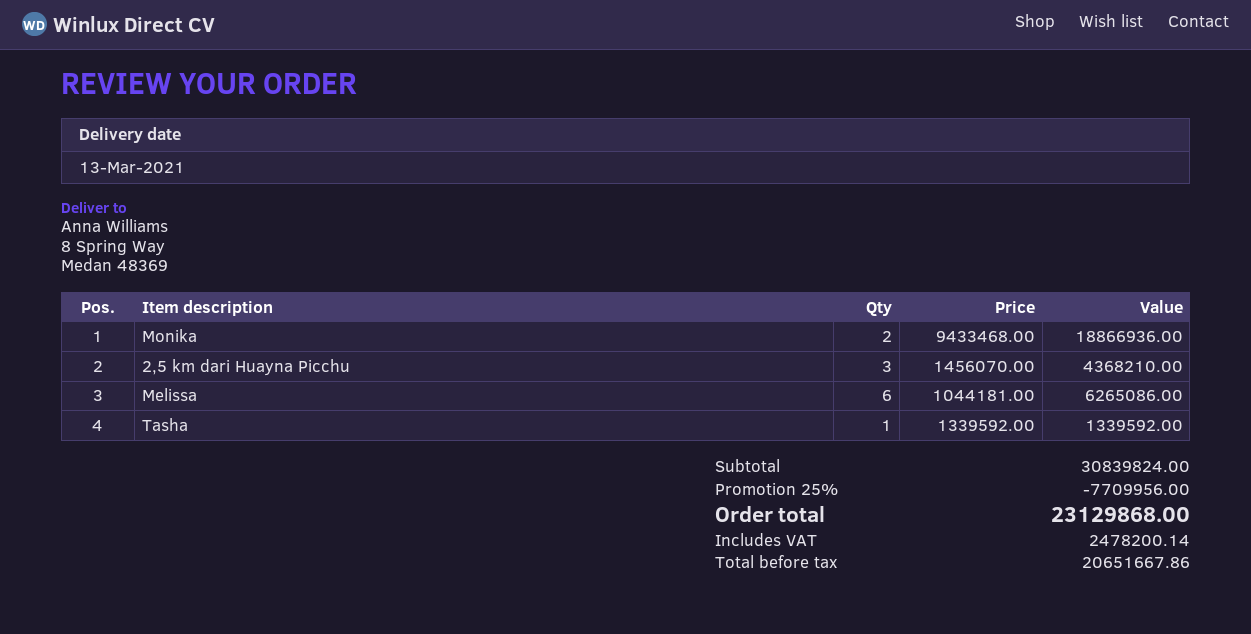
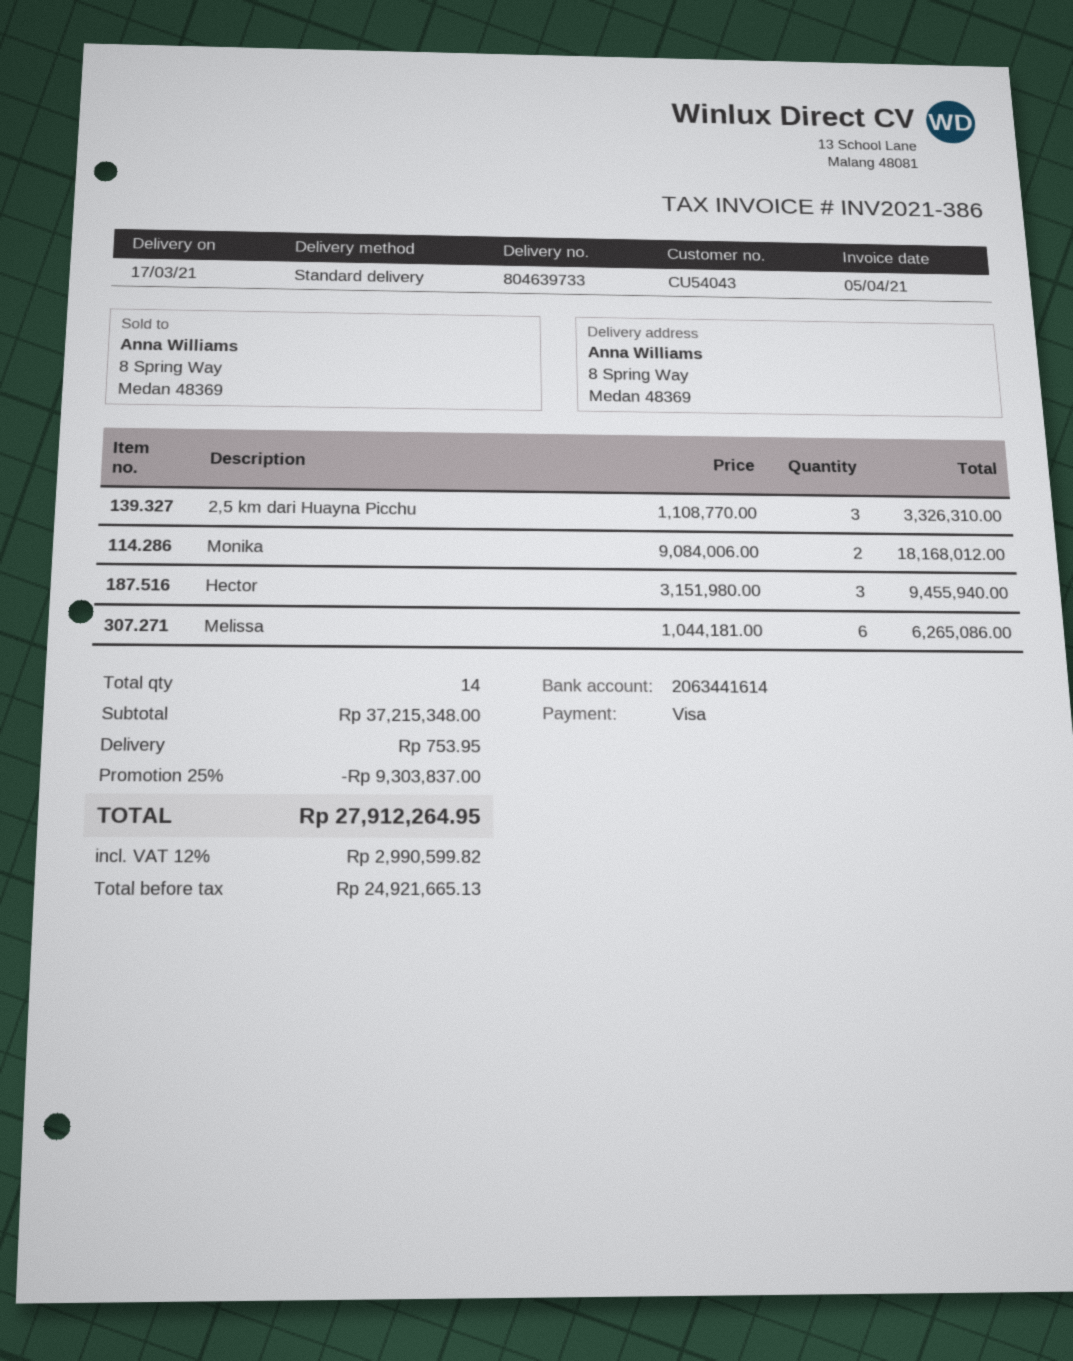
delivery date: 2021-03-13 -> 2021-03-17
Monika: 2 x 9433468.00 = 18866936.00 -> 2 x 9084006.00 = 18168012.00
2,5 km dari Huayna Picchu: 3 x 1456070.00 = 4368210.00 -> 3 x 1108770.00 = 3326310.00
Tasha: 1 x 1339592.00 = 1339592.00 -> none
Hector: none -> 3 x 3151980.00 = 9455940.00
subtotal: 30839824.00 -> 37215348.00
discount: 25% = 7709956.00 -> 25% = 9303837.00
shipping: none -> 753.95
net: 20651667.86 -> 24921665.13
tax: 2478200.14 -> 2990599.82
total: 23129868.00 -> 27912264.95

